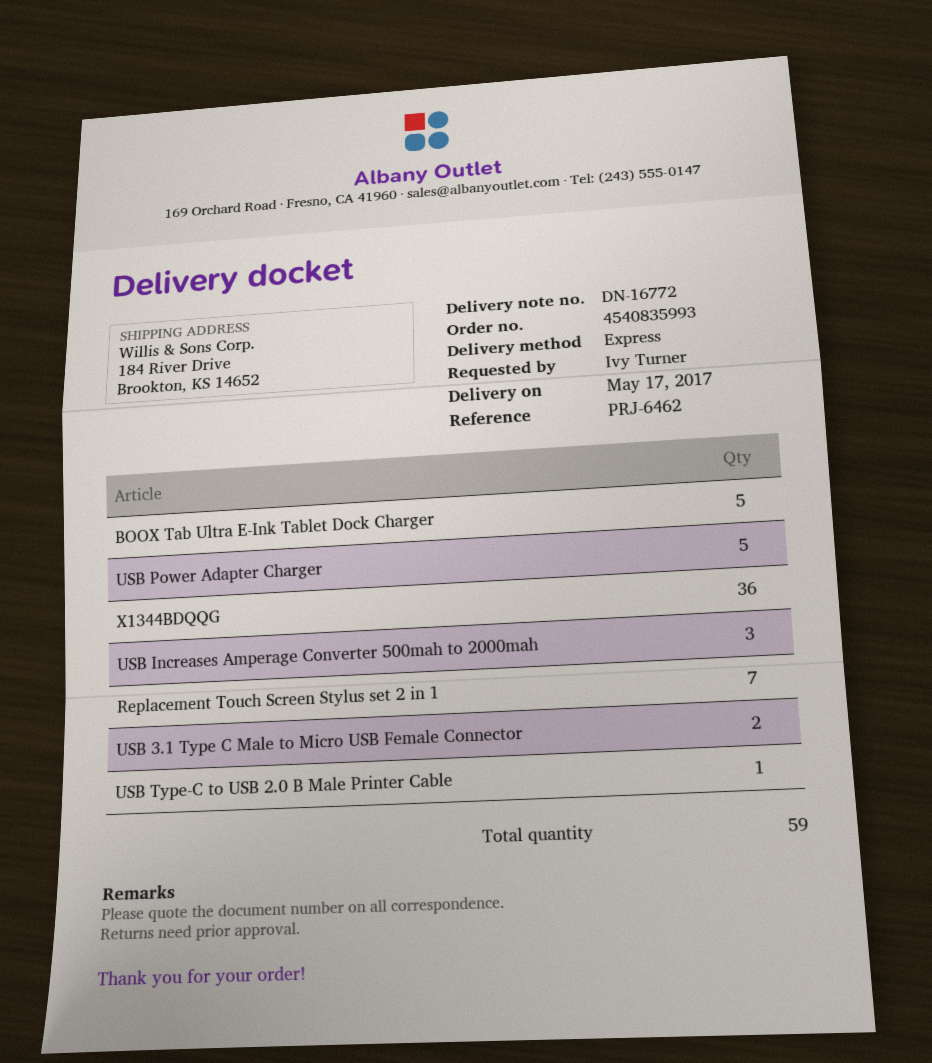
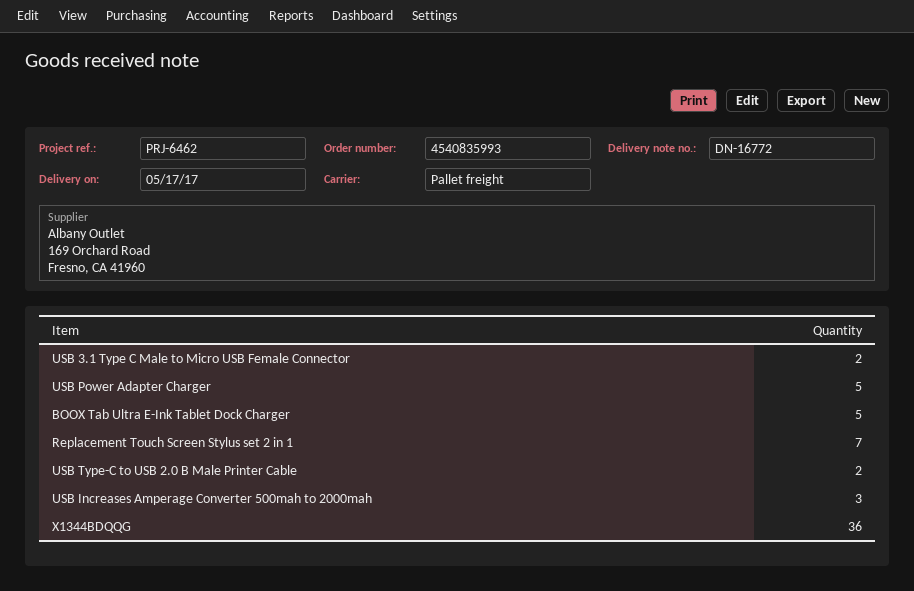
shipping method: express -> pallet freight
USB Type-C to USB 2.0 B Male Printer Cable: 1 -> 2

